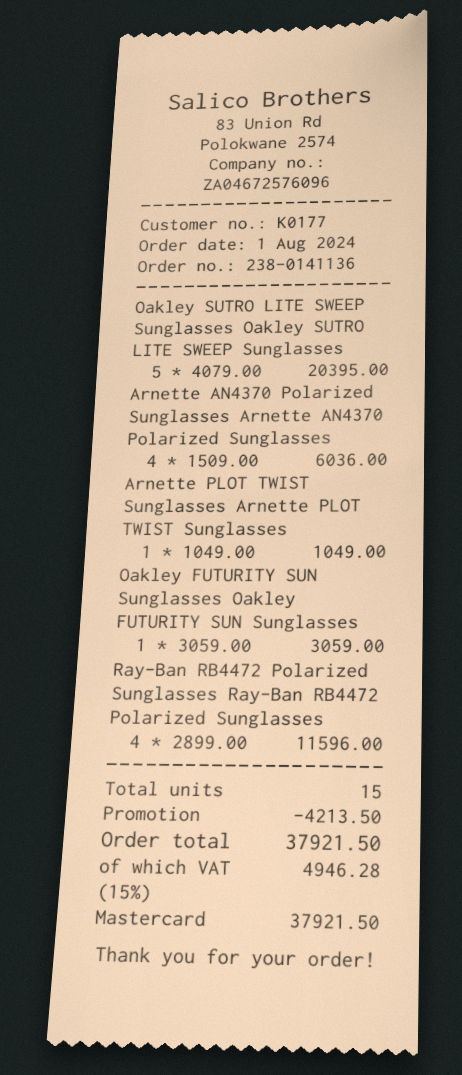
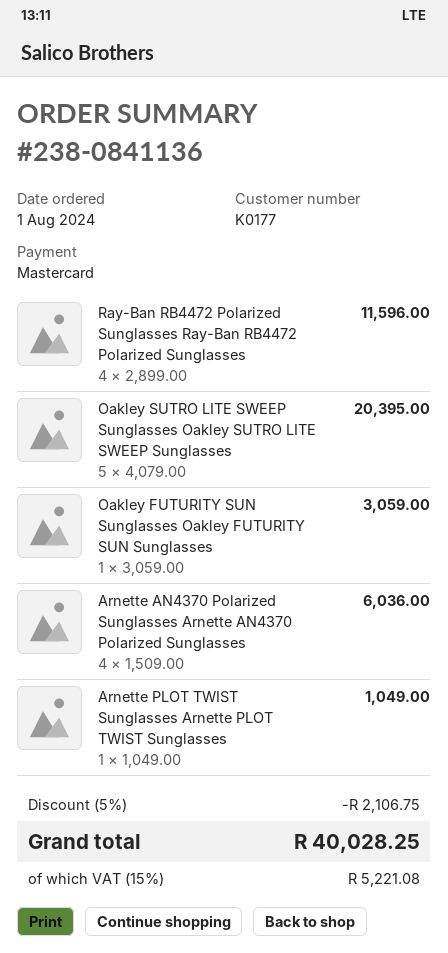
order number: 238-0141136 -> 238-0841136
discount: 4213.50 -> 2106.75
tax: 15% = 4946.28 -> 15% = 5221.08
total: 37921.50 -> 40028.25

